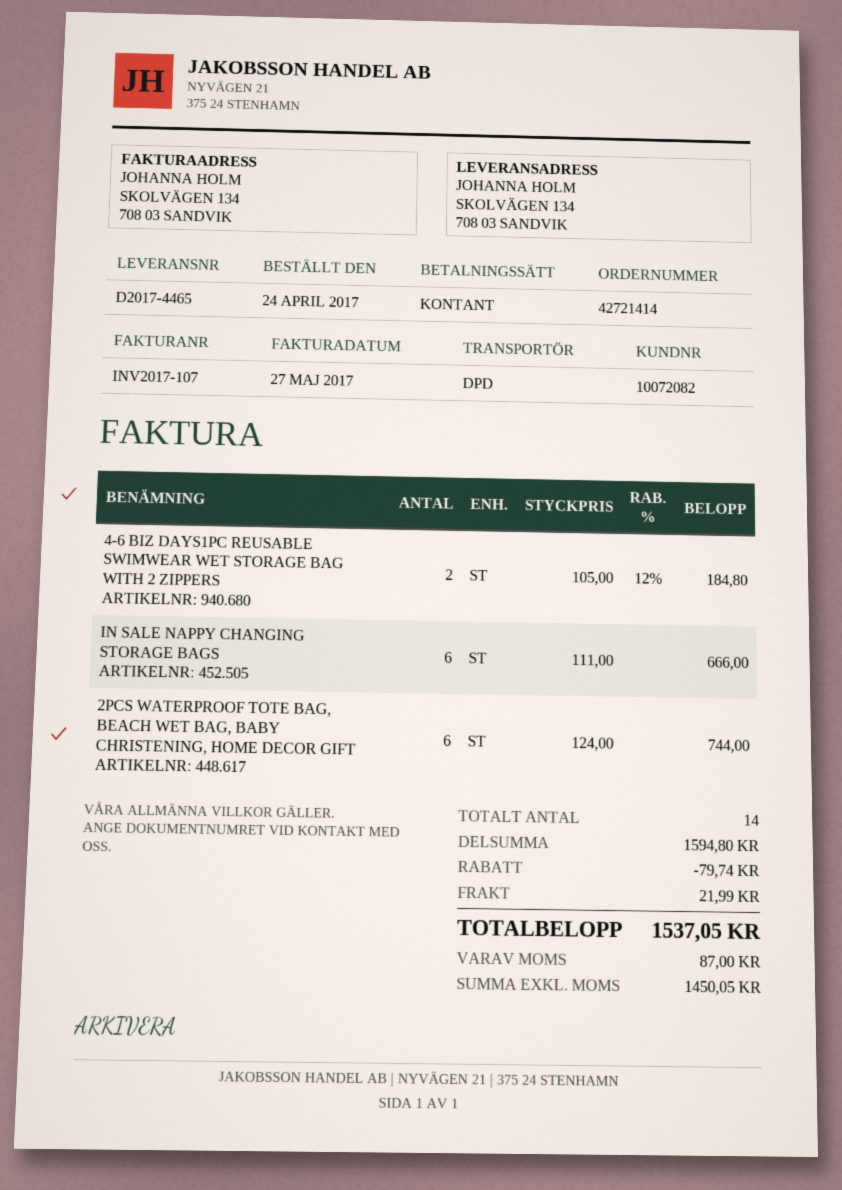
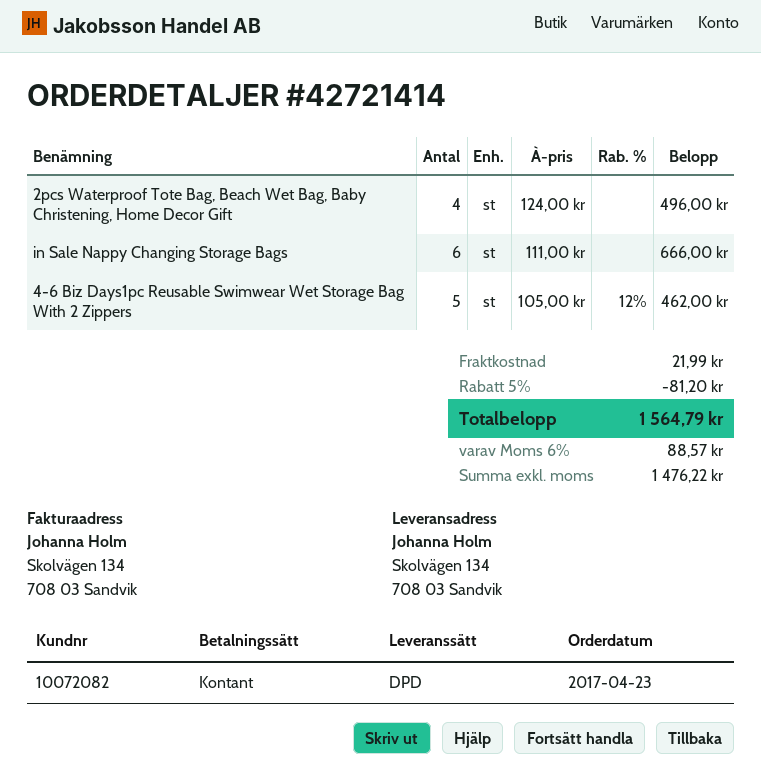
order date: 2017-04-24 -> 2017-04-23
4-6 BIZ DAYS1PC REUSABLE SWIMWEAR WET STORAGE BAG WITH 2 ZIPPERS: 2 x 105.00 - 12% = 184.80 -> 5 x 105.00 - 12% = 462.00
2PCS WATERPROOF TOTE BAG, BEACH WET BAG, BABY CHRISTENING, HOME DECOR GIFT: 6 x 124.00 = 744.00 -> 4 x 124.00 = 496.00
discount: 79.74 -> 81.20
net: 1450.05 -> 1476.22
tax: 87.00 -> 88.57
total: 1537.05 -> 1564.79

